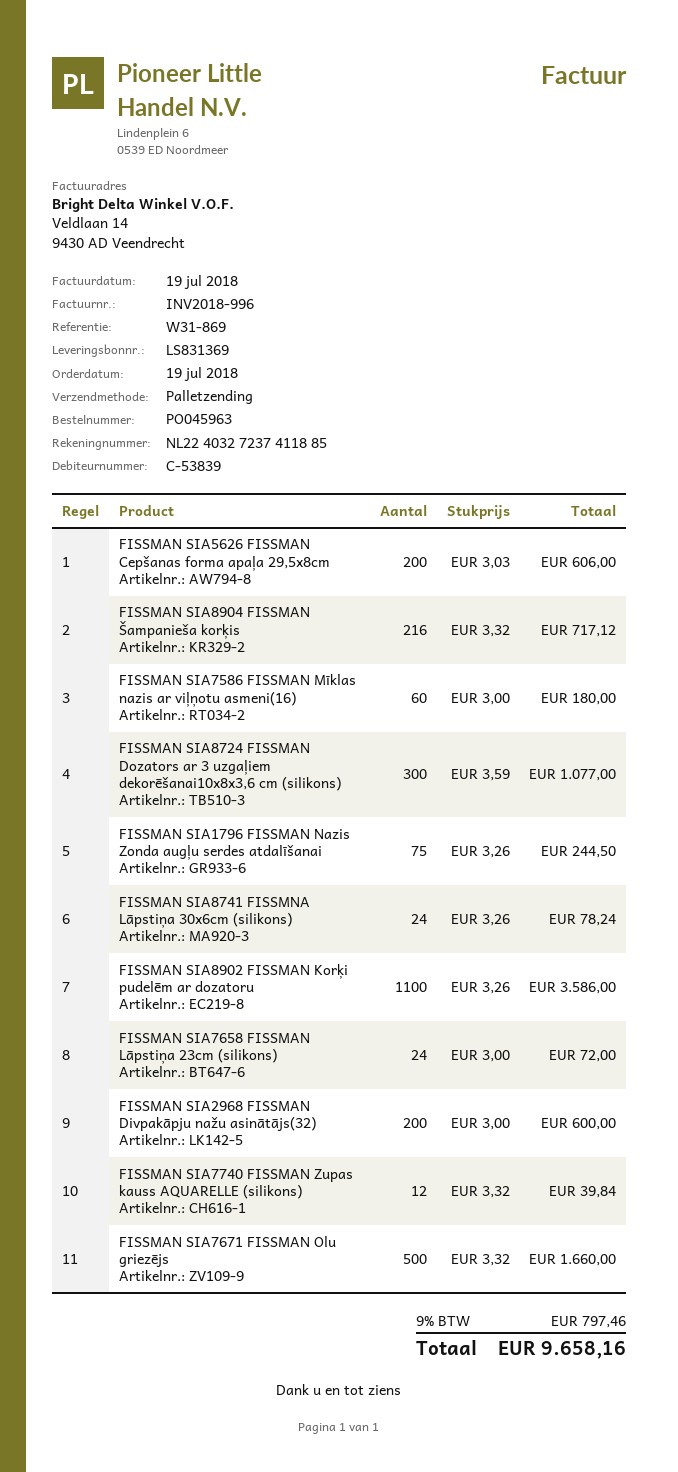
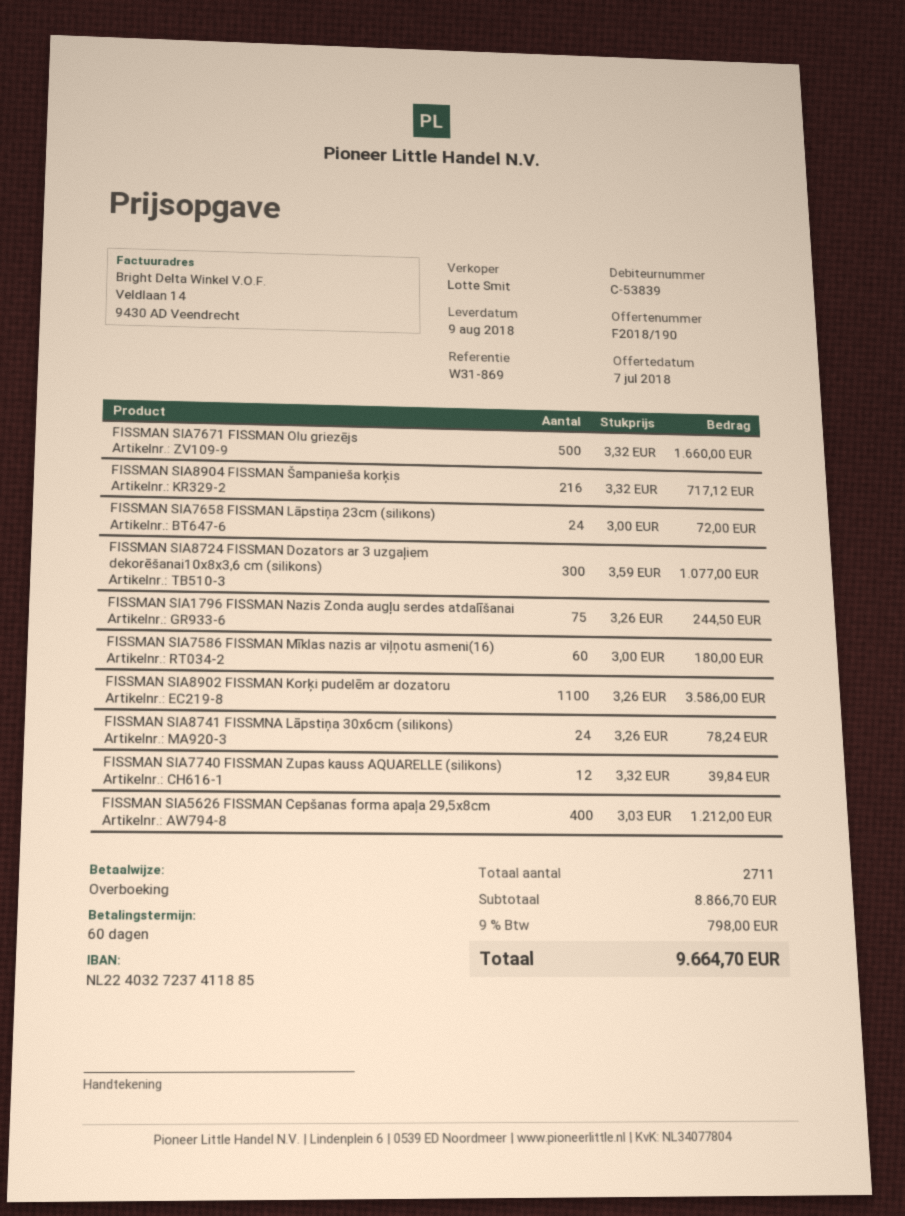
FISSMAN SIA5626 FISSMAN Cepšanas forma apaļa 29,5x8cm: 200 x 3.03 = 606.00 -> 400 x 3.03 = 1212.00
FISSMAN SIA2968 FISSMAN Divpakāpju nažu asinātājs(32): 200 x 3.00 = 600.00 -> none
tax: 9% = 797.46 -> 9% = 798.00
total: 9658.16 -> 9664.70

